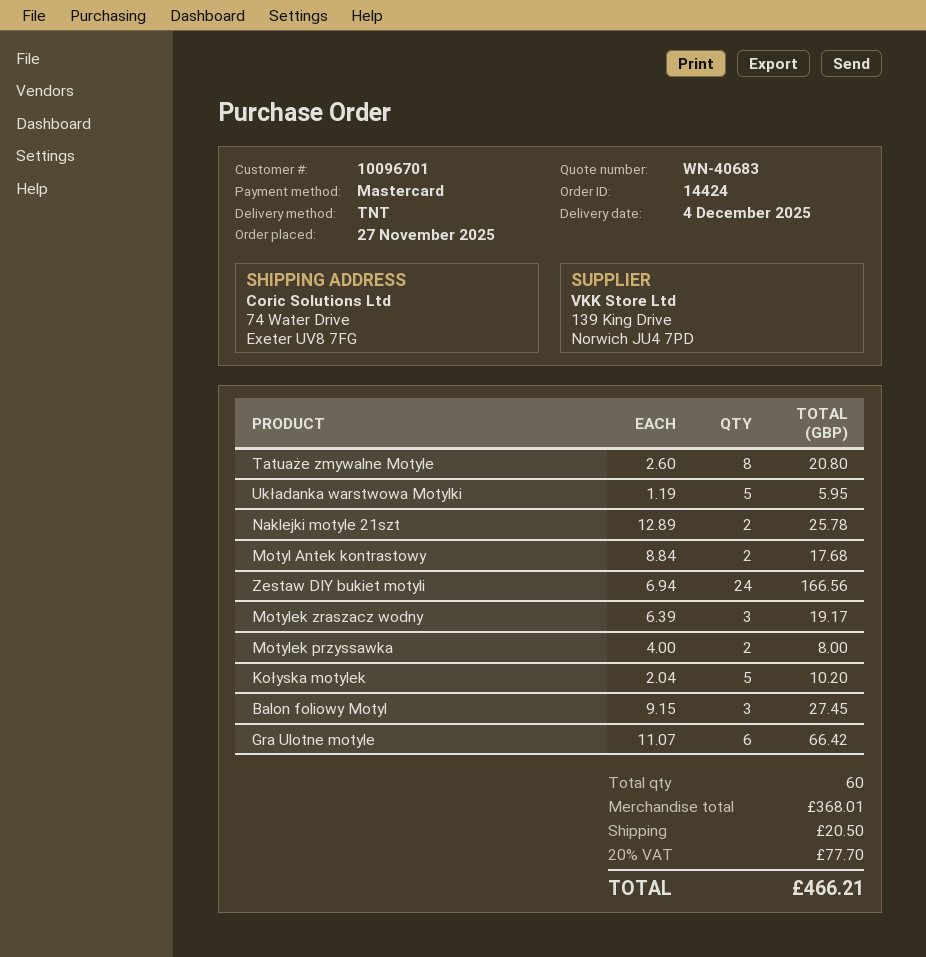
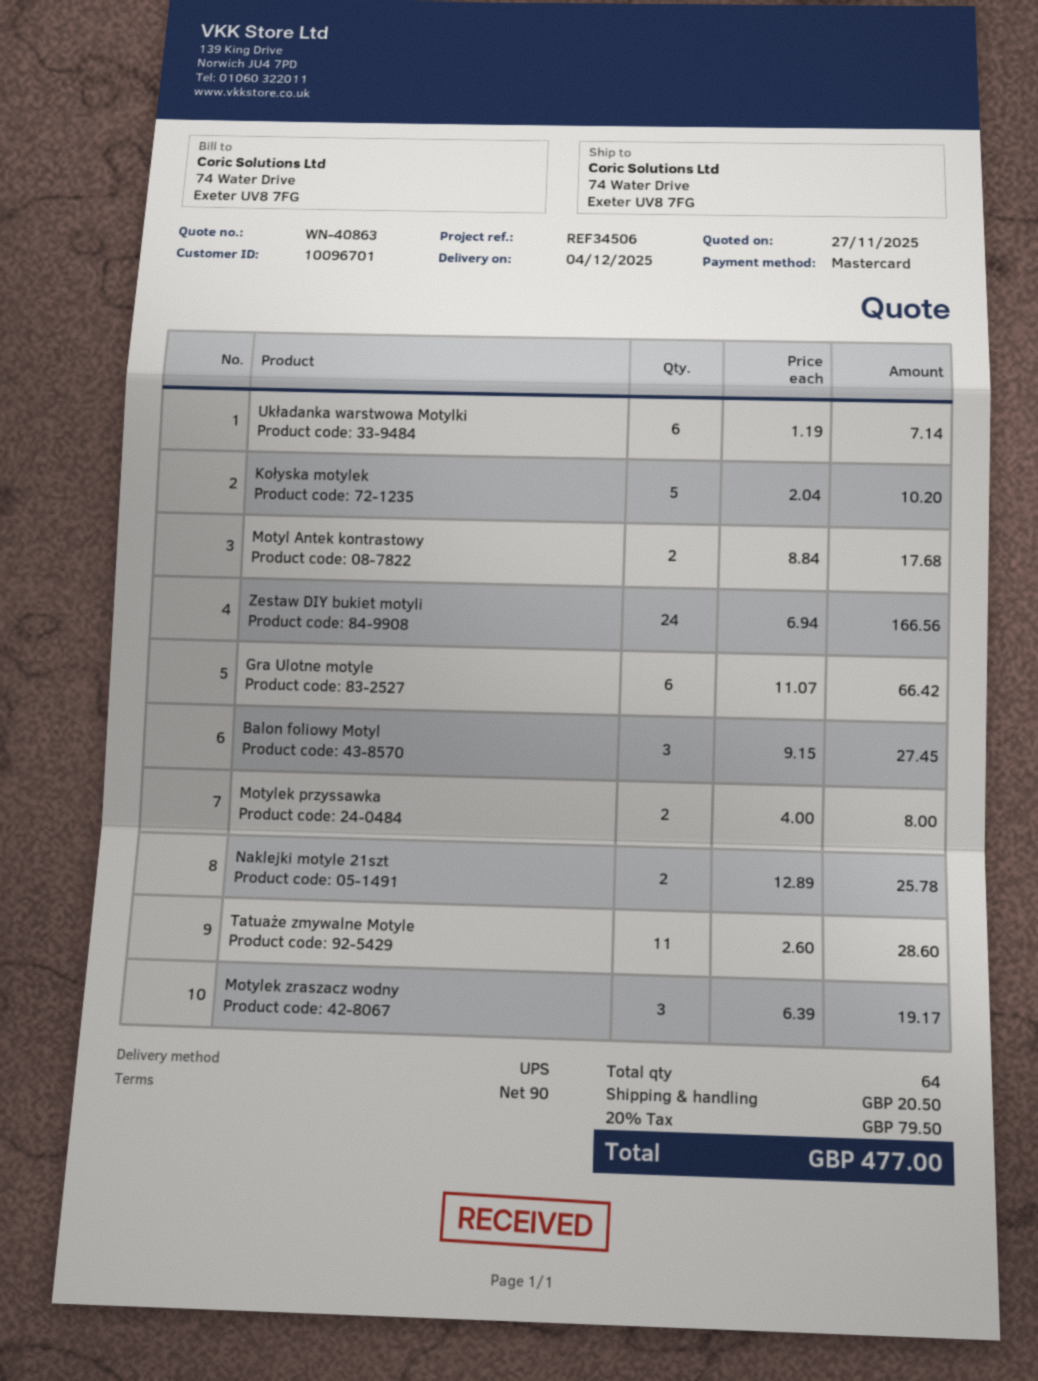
quote number: WN-40683 -> WN-40863
shipping method: TNT -> UPS
Tatuaże zmywalne Motyle: 8 x 2.60 = 20.80 -> 11 x 2.60 = 28.60
Układanka warstwowa Motylki: 5 x 1.19 = 5.95 -> 6 x 1.19 = 7.14
total quantity: 60 -> 64
tax: 20% = 77.70 -> 20% = 79.50
total: 466.21 -> 477.00

